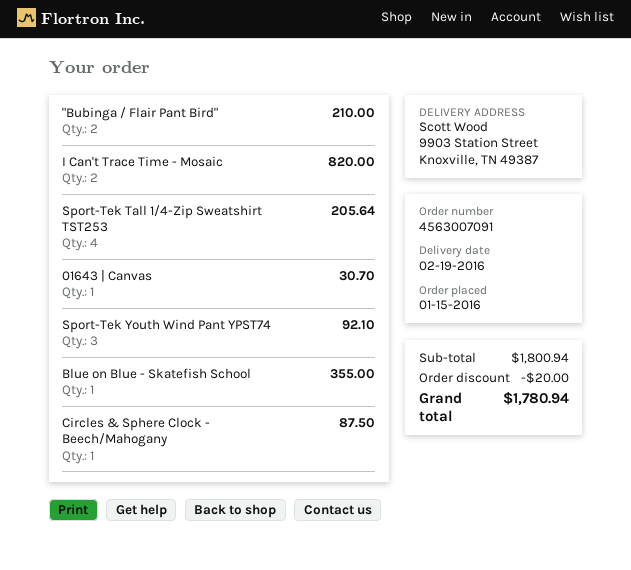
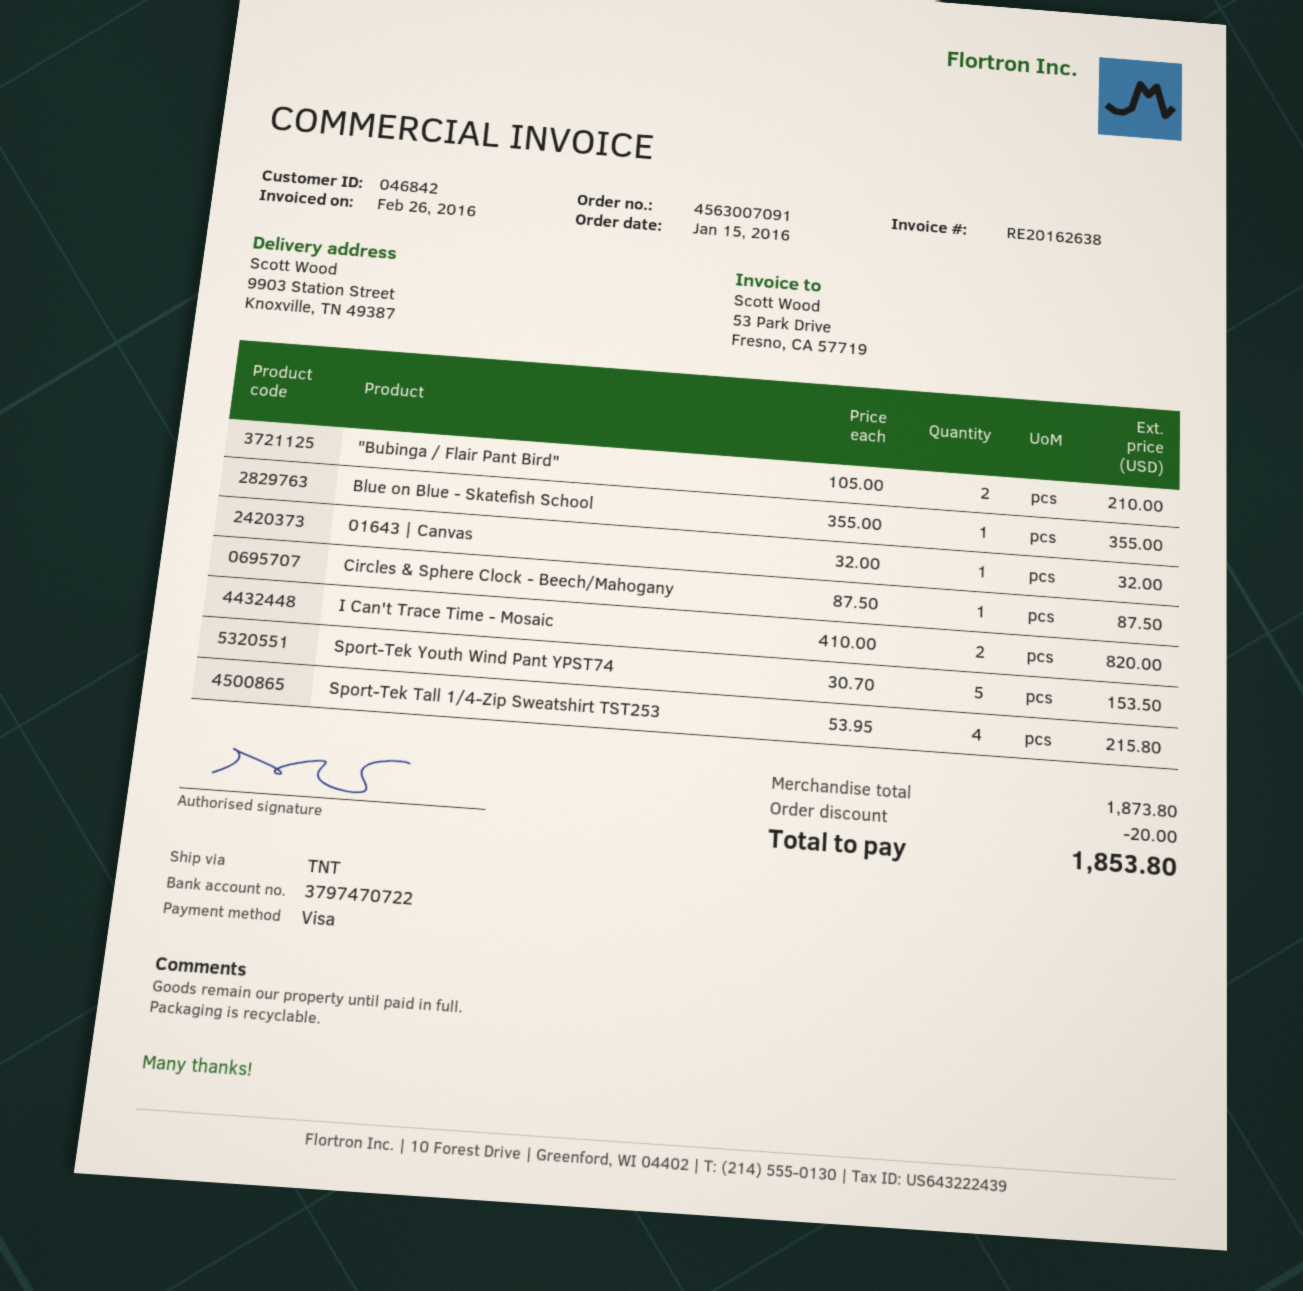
Sport-Tek Tall 1/4-Zip Sweatshirt TST253: 4 for 205.64 -> 4 for 215.80
01643 | Canvas: 1 for 30.70 -> 1 for 32.00
Sport-Tek Youth Wind Pant YPST74: 3 for 92.10 -> 5 for 153.50
subtotal: 1800.94 -> 1873.80
total: 1780.94 -> 1853.80

